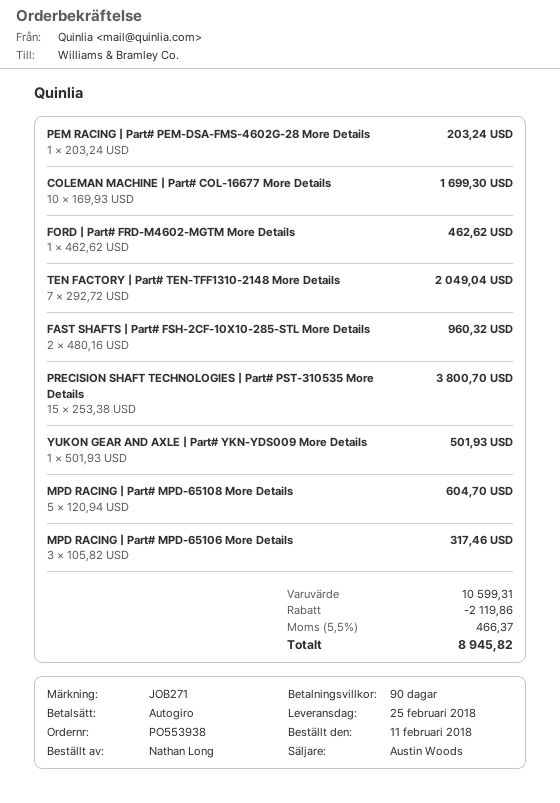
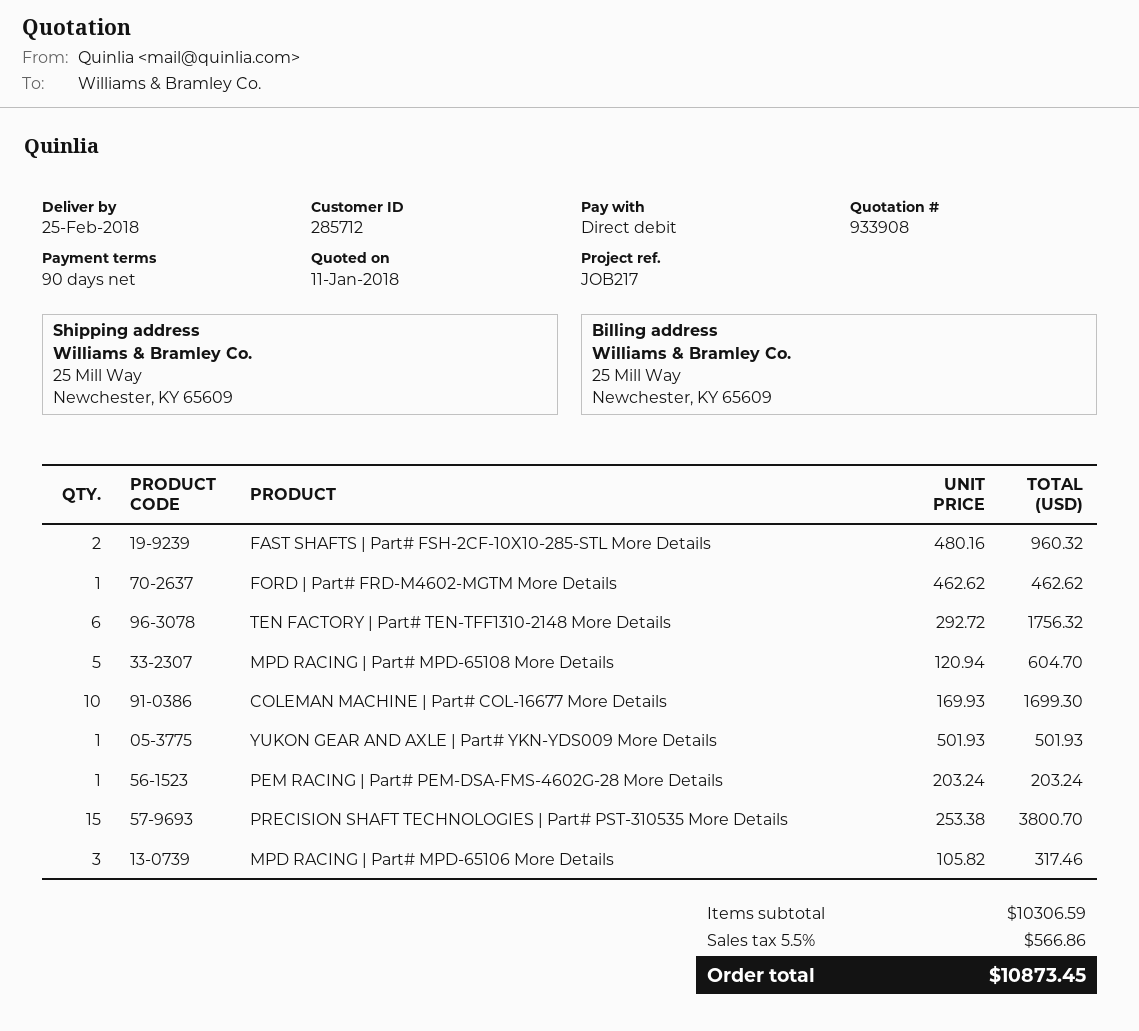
reference: JOB271 -> JOB217
TEN FACTORY | Part# TEN-TFF1310-2148 More Details: 7 x 292.72 = 2049.04 -> 6 x 292.72 = 1756.32
subtotal: 10599.31 -> 10306.59
discount: 2119.86 -> none
tax: 5.5% = 466.37 -> 5.5% = 566.86
total: 8945.82 -> 10873.45

